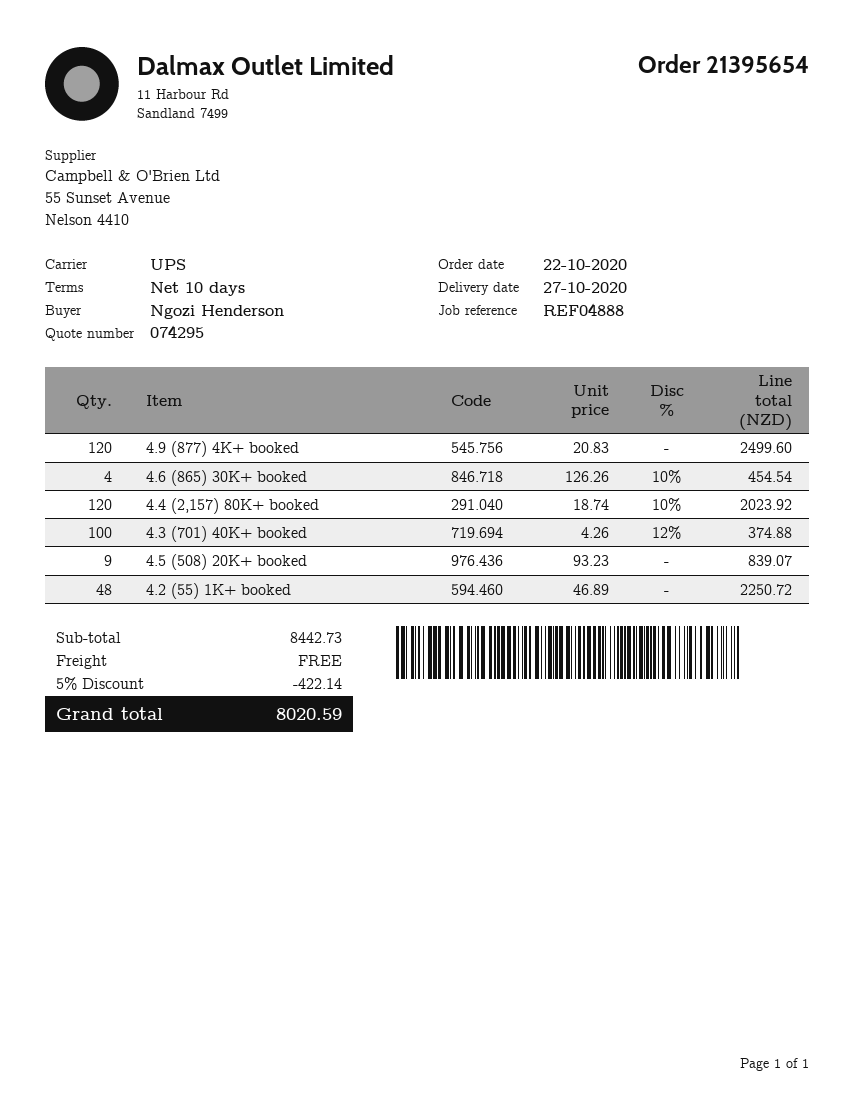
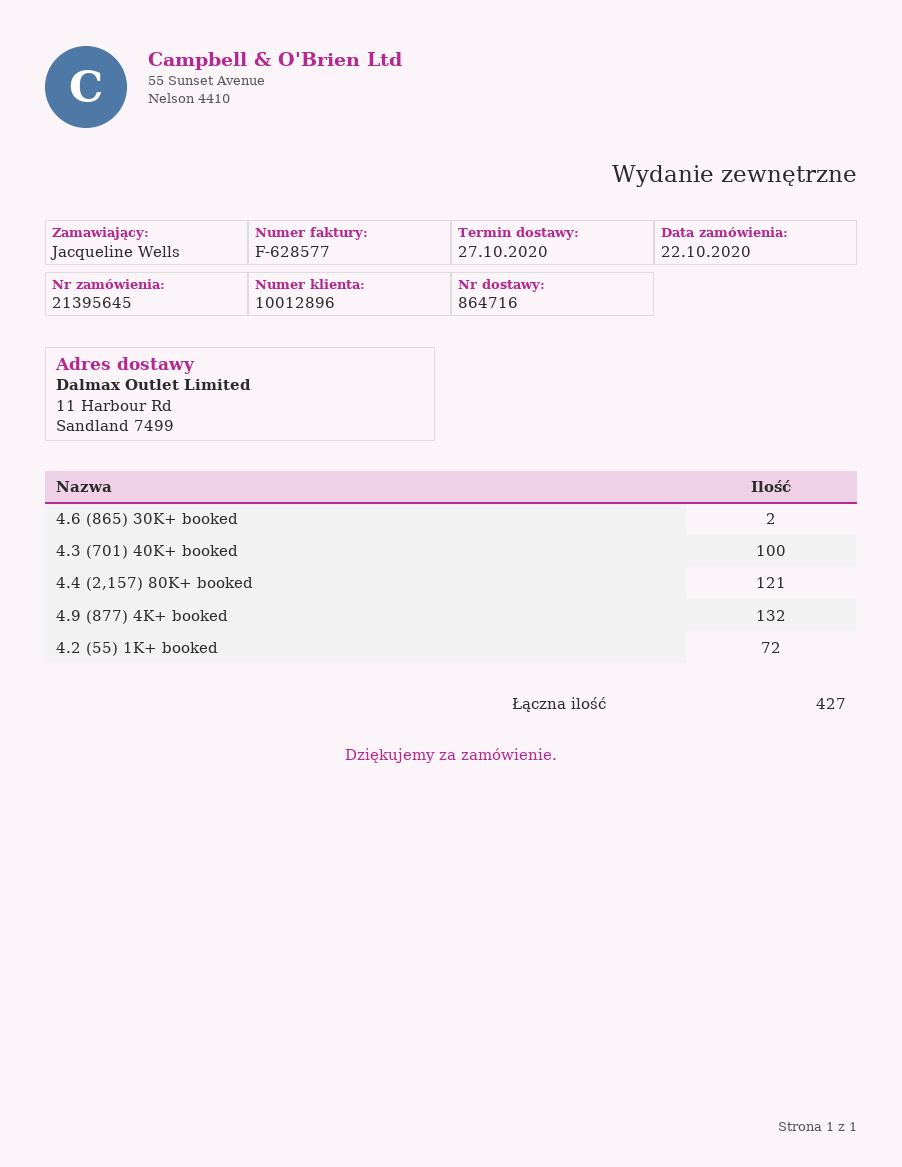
order number: 21395654 -> 21395645
ordered by: Ngozi Henderson -> Jacqueline Wells
4.9 (877) 4K+ booked: 120 -> 132
4.6 (865) 30K+ booked: 4 -> 2
4.4 (2,157) 80K+ booked: 120 -> 121
4.5 (508) 20K+ booked: 9 -> none
4.2 (55) 1K+ booked: 48 -> 72

